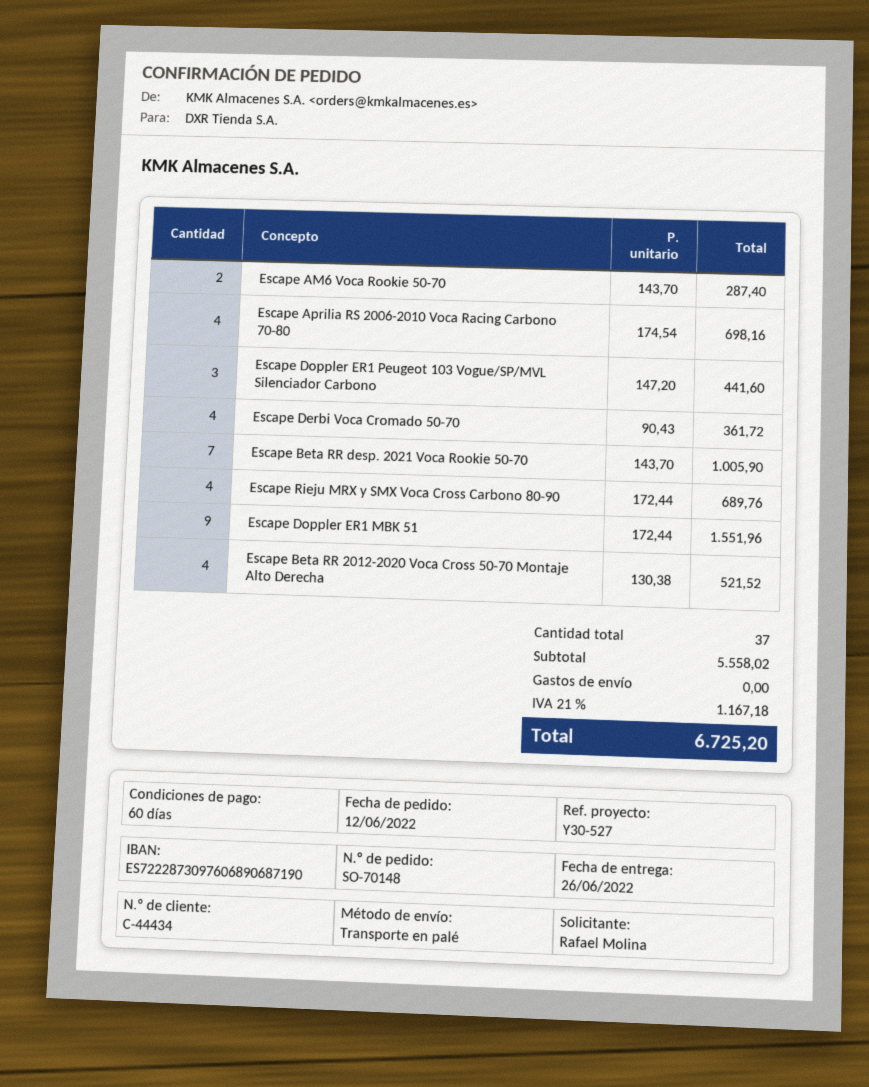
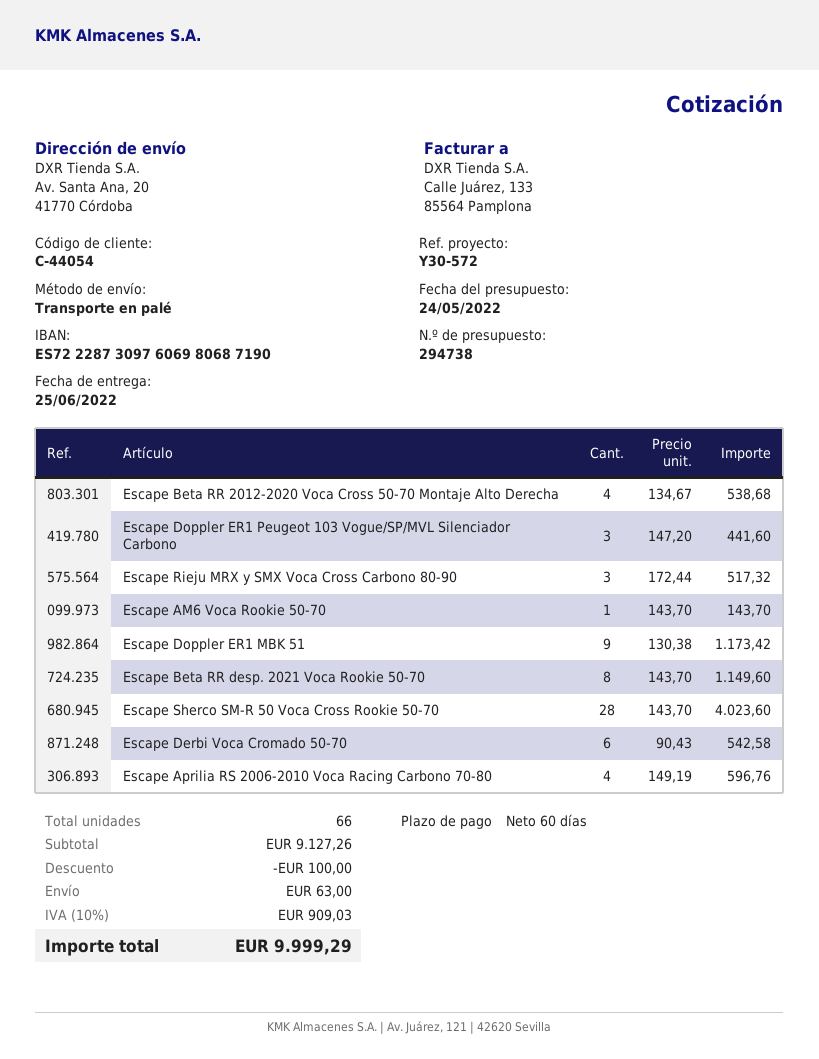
delivery date: 2022-06-26 -> 2022-06-25
customer number: C-44434 -> C-44054
reference: Y30-527 -> Y30-572
bank account: ES7222873097606890687190 -> ES7222873097606980687190
Escape AM6 Voca Rookie 50-70: 2 x 143.70 = 287.40 -> 1 x 143.70 = 143.70
Escape Aprilia RS 2006-2010 Voca Racing Carbono 70-80: 4 x 174.54 = 698.16 -> 4 x 149.19 = 596.76
Escape Derbi Voca Cromado 50-70: 4 x 90.43 = 361.72 -> 6 x 90.43 = 542.58
Escape Beta RR desp. 2021 Voca Rookie 50-70: 7 x 143.70 = 1005.90 -> 8 x 143.70 = 1149.60
Escape Rieju MRX y SMX Voca Cross Carbono 80-90: 4 x 172.44 = 689.76 -> 3 x 172.44 = 517.32
Escape Doppler ER1 MBK 51: 9 x 172.44 = 1551.96 -> 9 x 130.38 = 1173.42
Escape Beta RR 2012-2020 Voca Cross 50-70 Montaje Alto Derecha: 4 x 130.38 = 521.52 -> 4 x 134.67 = 538.68
Escape Sherco SM-R 50 Voca Cross Rookie 50-70: none -> 28 x 143.70 = 4023.60
total quantity: 37 -> 66
subtotal: 5558.02 -> 9127.26
discount: none -> 100.00
shipping: 0.00 -> 63.00
tax: 21% = 1167.18 -> 10% = 909.03
total: 6725.20 -> 9999.29

